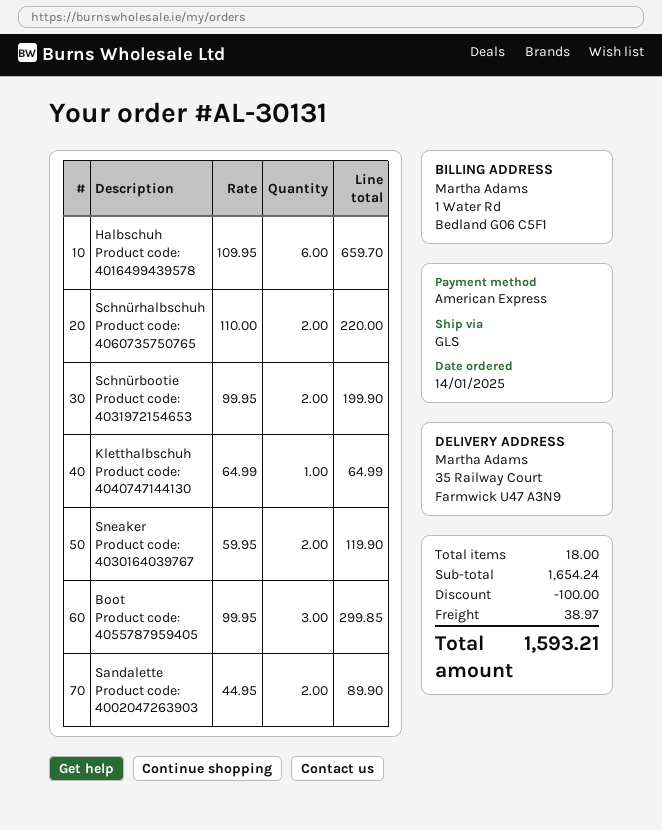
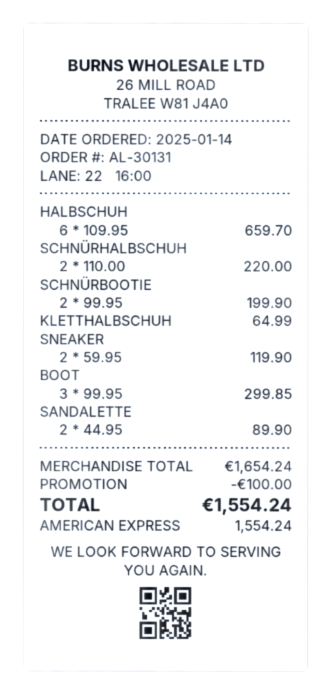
shipping: 38.97 -> none
total: 1593.21 -> 1554.24

